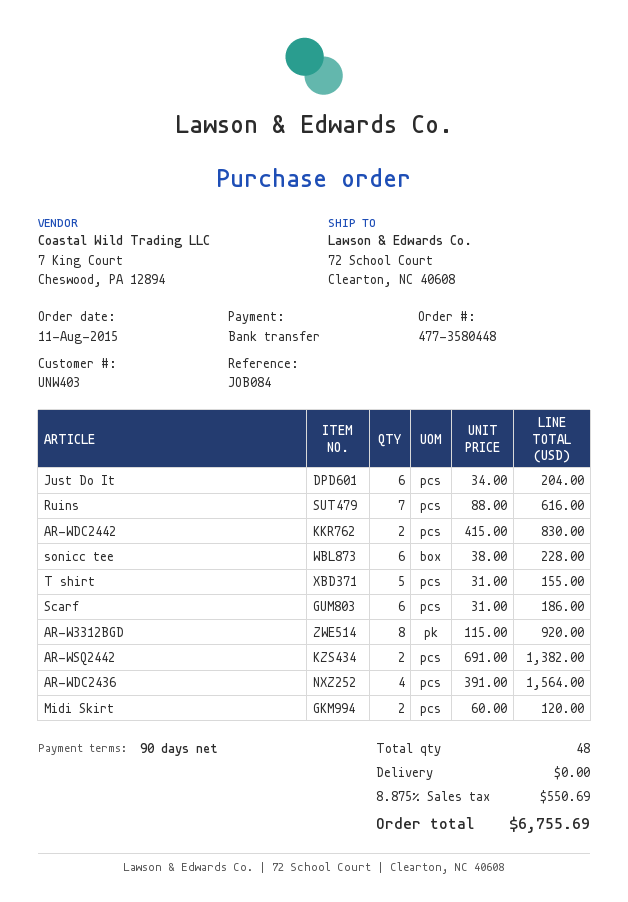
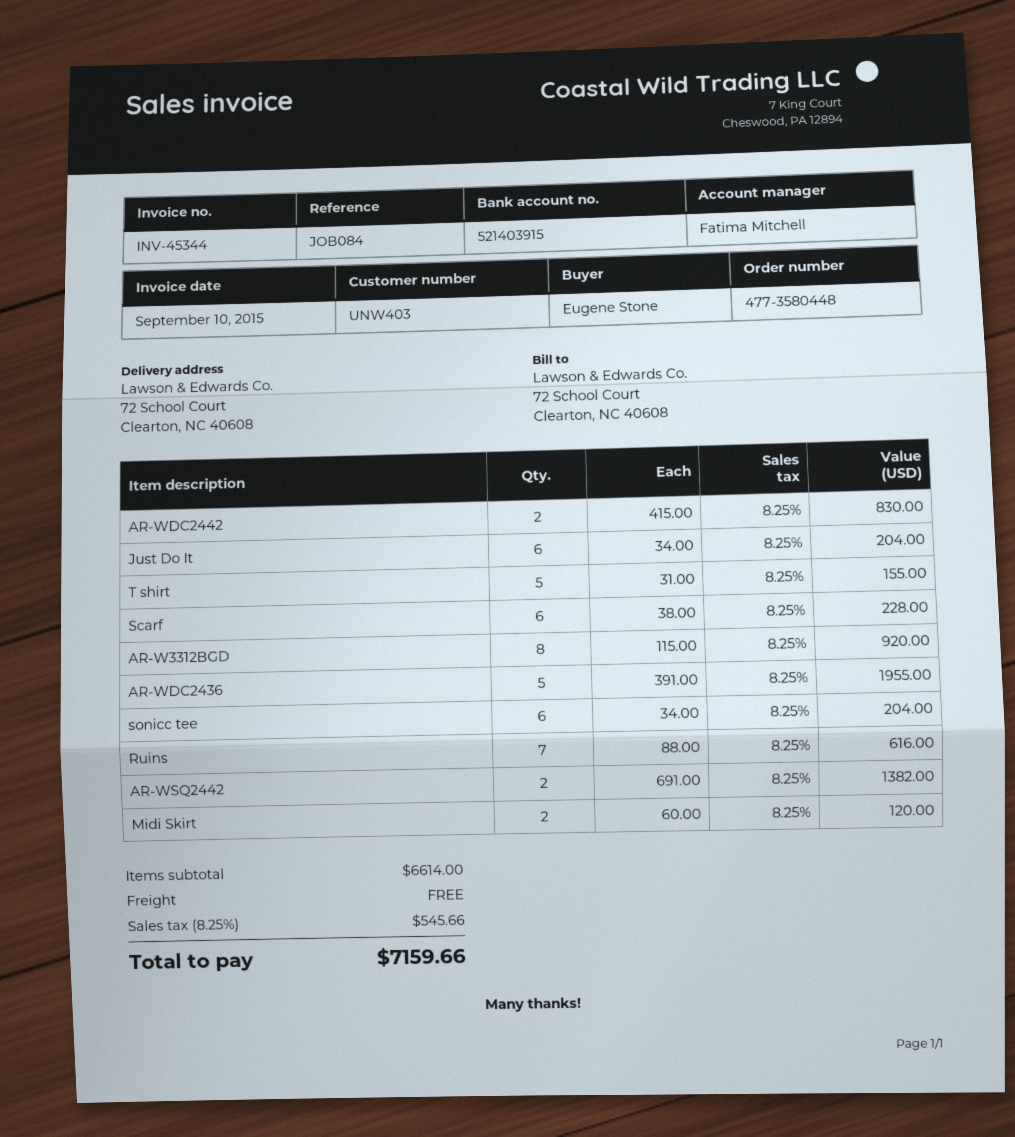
sonicc tee: 6 x 38.00 = 228.00 -> 6 x 34.00 = 204.00
Scarf: 6 x 31.00 = 186.00 -> 6 x 38.00 = 228.00
AR-WDC2436: 4 x 391.00 = 1564.00 -> 5 x 391.00 = 1955.00
tax: 8.875% = 550.69 -> 8.25% = 545.66
total: 6755.69 -> 7159.66

